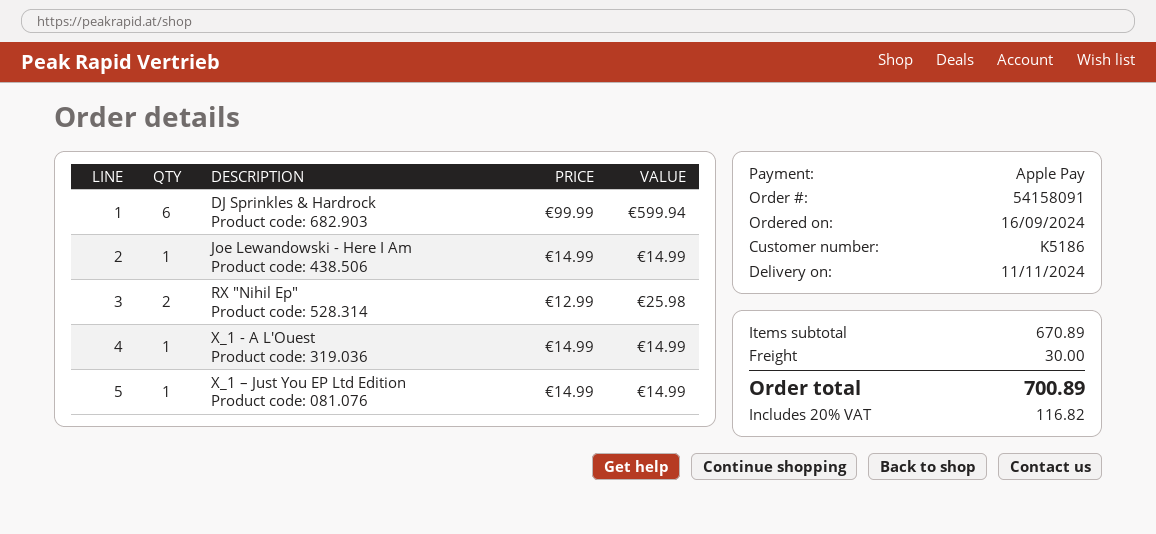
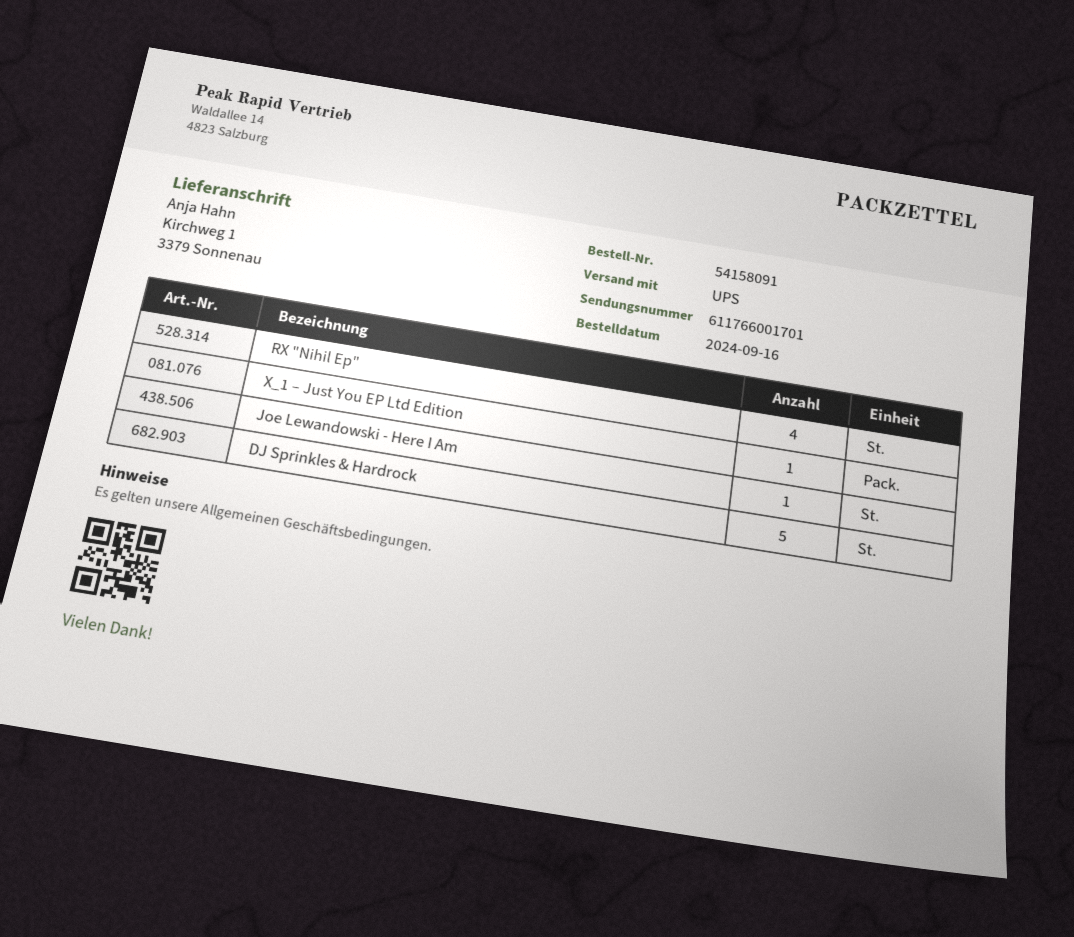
DJ Sprinkles & Hardrock: 6 -> 5
RX "Nihil Ep": 2 -> 4
X_1 - A L'Ouest: 1 -> none

